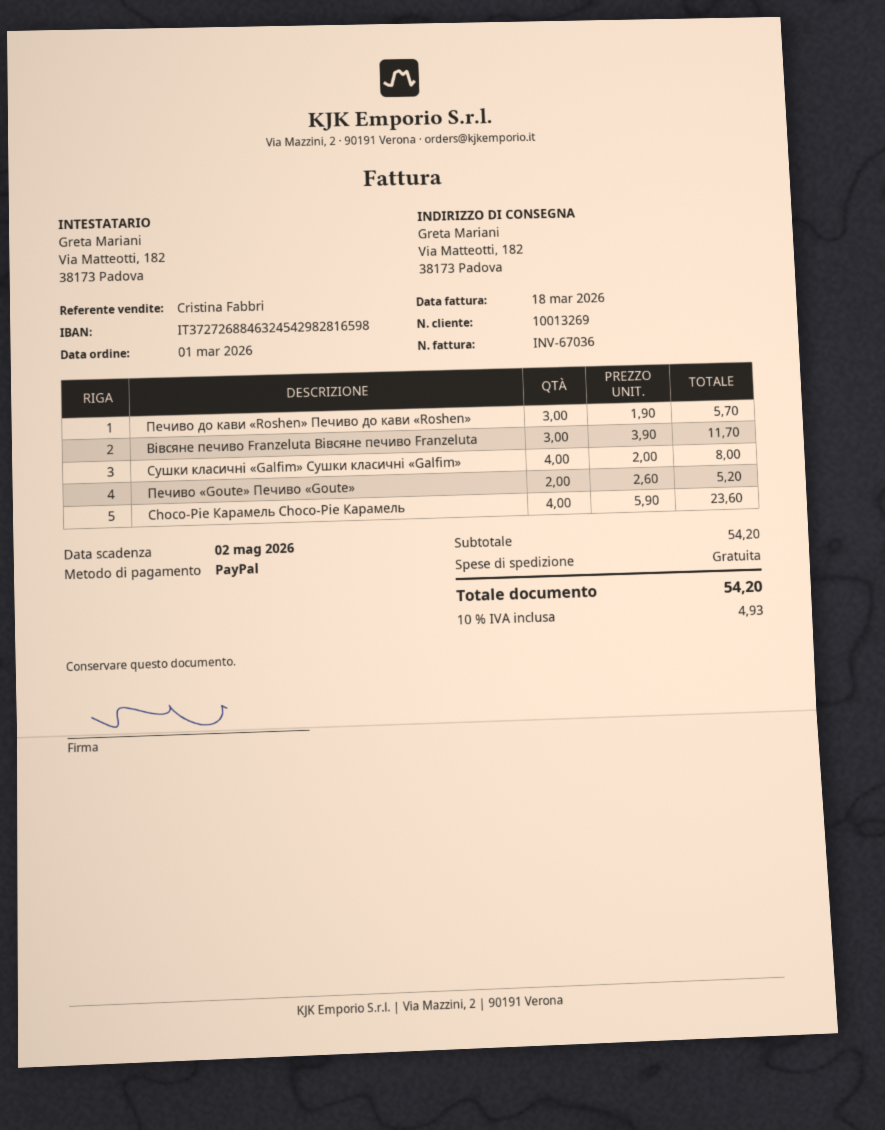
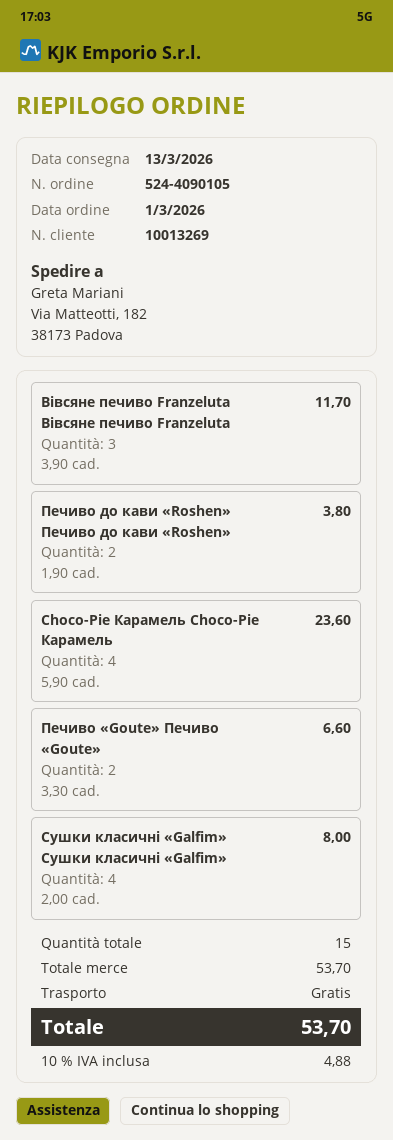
Печиво до кави «Roshen» Печиво до кави «Roshen»: 3 x 1.90 = 5.70 -> 2 x 1.90 = 3.80
Печиво «Goute» Печиво «Goute»: 2 x 2.60 = 5.20 -> 2 x 3.30 = 6.60
subtotal: 54.20 -> 53.70
tax: 10% = 4.93 -> 10% = 4.88
total: 54.20 -> 53.70

